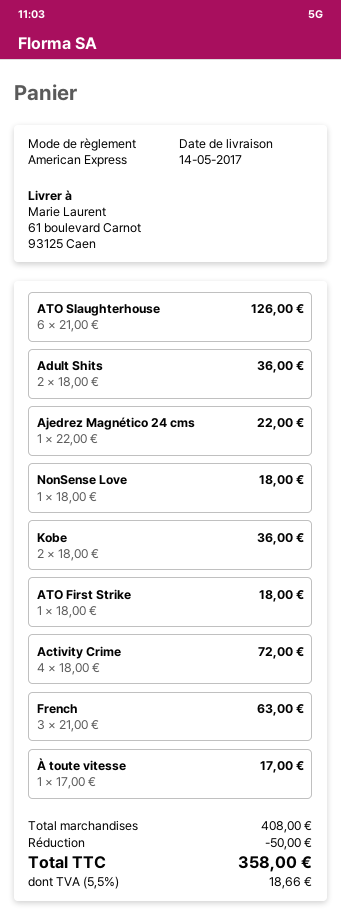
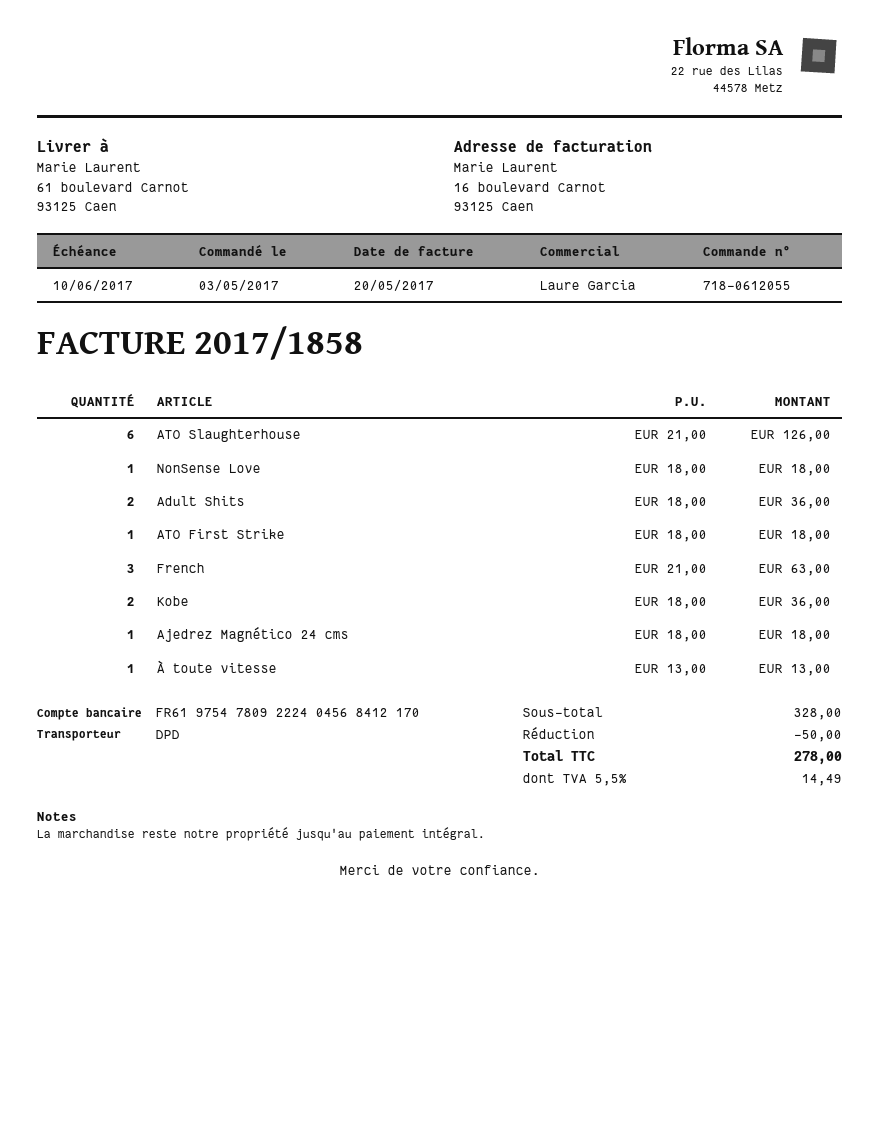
Ajedrez Magnético 24 cms: 1 x 22.00 = 22.00 -> 1 x 18.00 = 18.00
Activity Crime: 4 x 18.00 = 72.00 -> none
À toute vitesse: 1 x 17.00 = 17.00 -> 1 x 13.00 = 13.00
subtotal: 408.00 -> 328.00
tax: 5.5% = 18.66 -> 5.5% = 14.49
total: 358.00 -> 278.00

